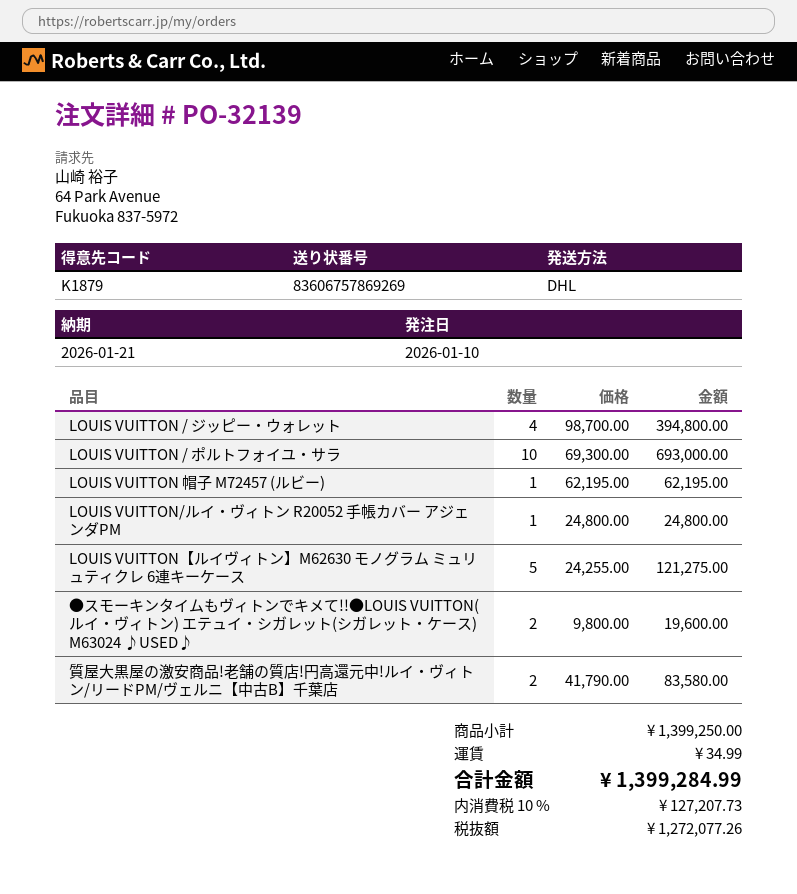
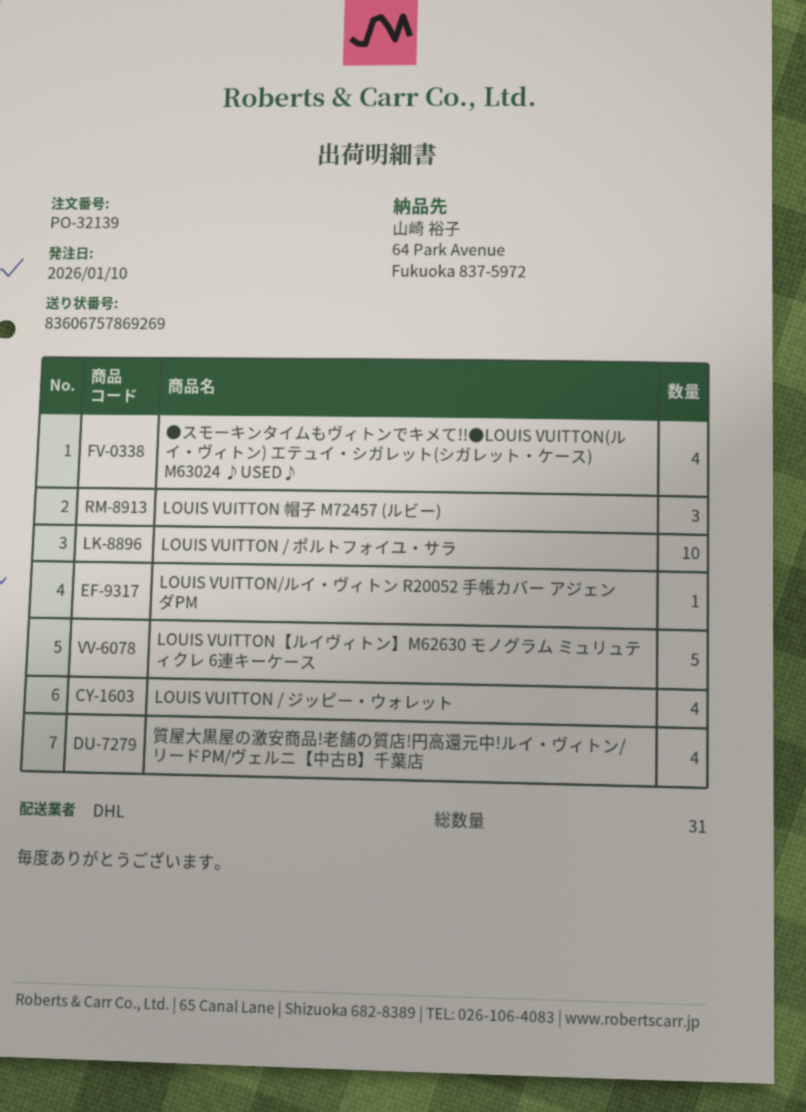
LOUIS VUITTON 帽子 M72457 (ルビー): 1 -> 3
●スモーキンタイムもヴィトンでキメて!!●LOUIS VUITTON(ルイ・ヴィトン) エテュイ・シガレット(シガレット・ケース) M63024 ♪USED♪: 2 -> 4
質屋大黒屋の激安商品!老舗の質店!円高還元中!ルイ・ヴィトン/リードPM/ヴェルニ【中古B】千葉店: 2 -> 4

